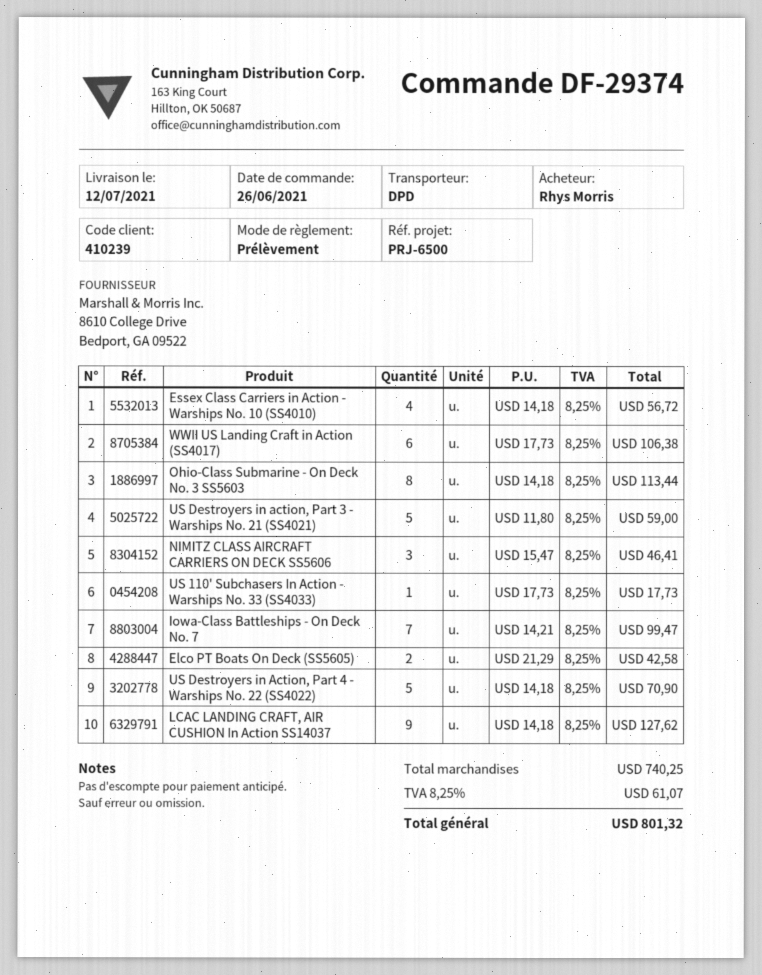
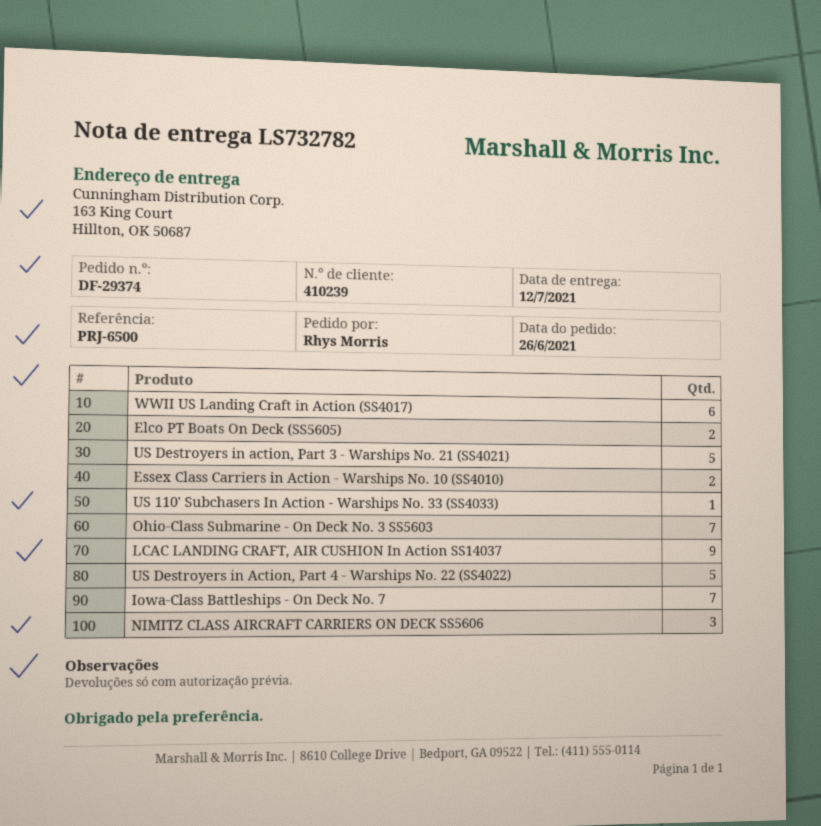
Essex Class Carriers in Action - Warships No. 10 (SS4010): 4 -> 2
Ohio-Class Submarine - On Deck No. 3 SS5603: 8 -> 7

